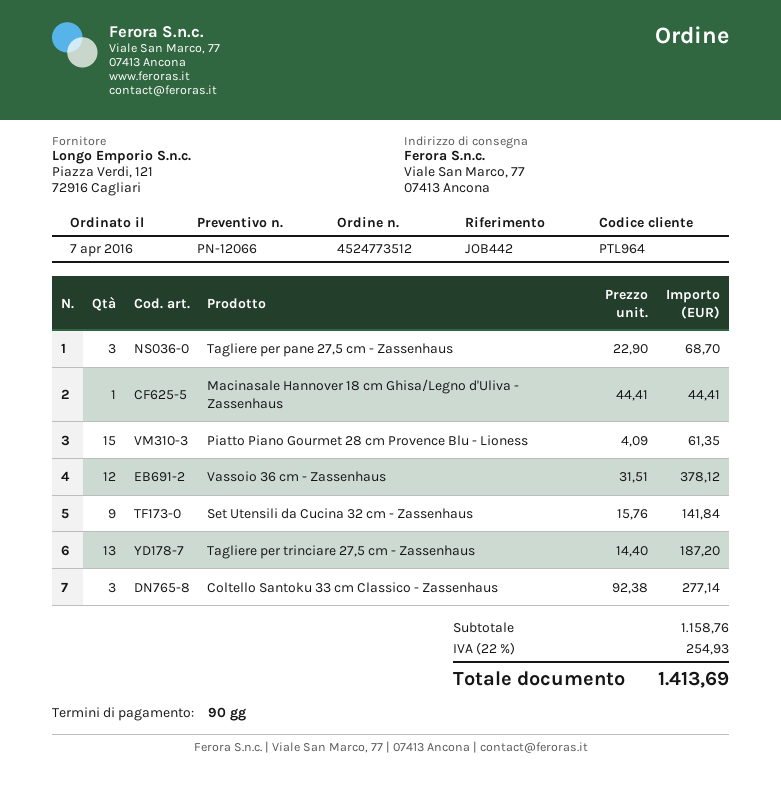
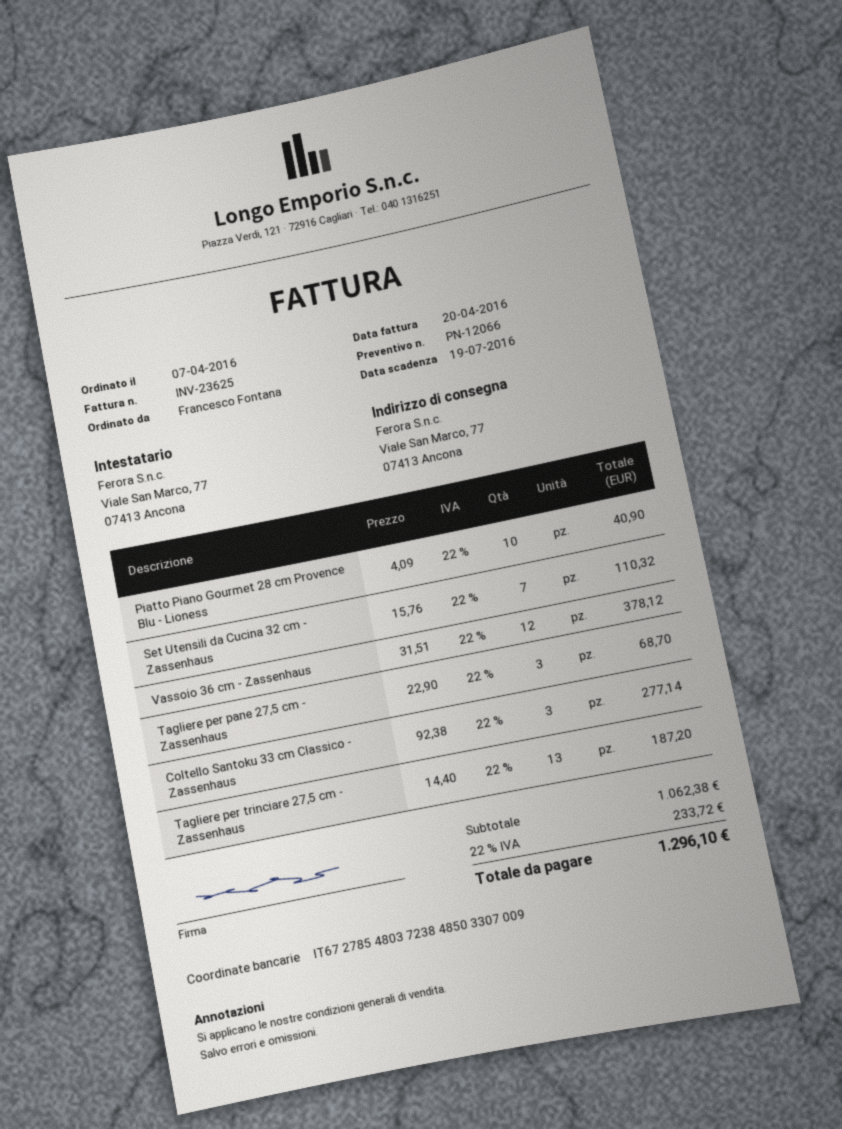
Macinasale Hannover 18 cm Ghisa/Legno d'Uliva - Zassenhaus: 1 x 44.41 = 44.41 -> none
Piatto Piano Gourmet 28 cm Provence Blu - Lioness: 15 x 4.09 = 61.35 -> 10 x 4.09 = 40.90
Set Utensili da Cucina 32 cm - Zassenhaus: 9 x 15.76 = 141.84 -> 7 x 15.76 = 110.32
subtotal: 1158.76 -> 1062.38
tax: 22% = 254.93 -> 22% = 233.72
total: 1413.69 -> 1296.10

